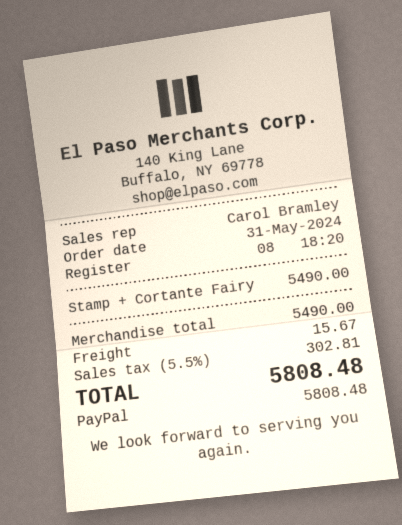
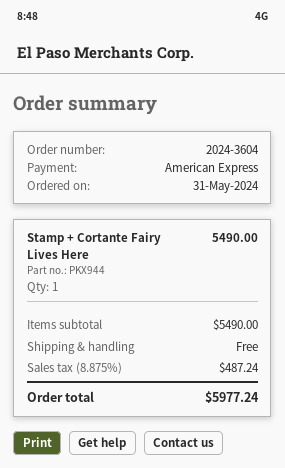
payment method: PayPal -> American Express
shipping: 15.67 -> 0.00
tax: 5.5% = 302.81 -> 8.875% = 487.24
total: 5808.48 -> 5977.24

